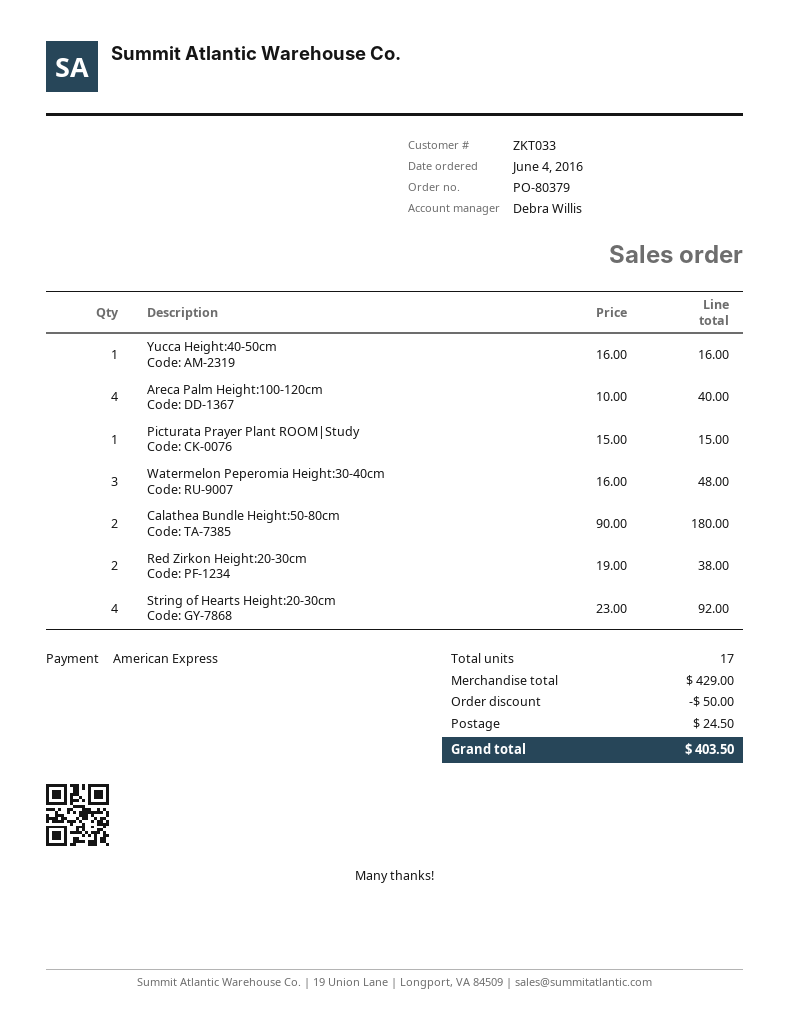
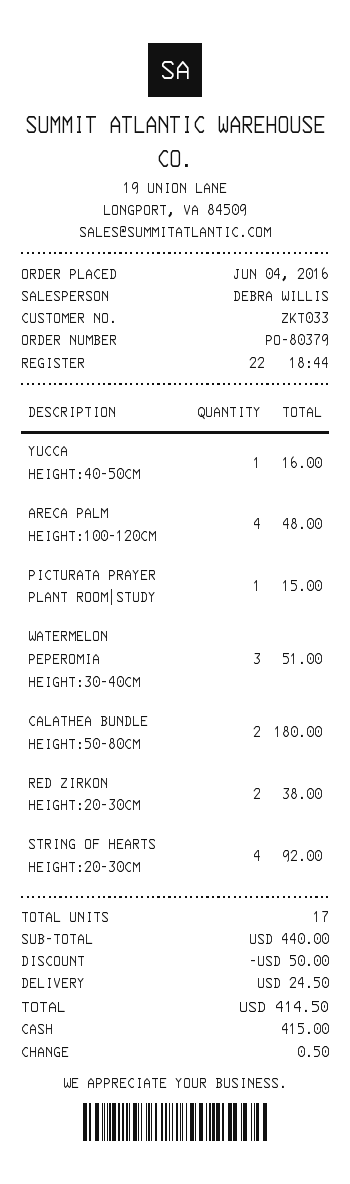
payment method: American Express -> cash
Areca Palm Height:100-120cm: 4 for 40.00 -> 4 for 48.00
Watermelon Peperomia Height:30-40cm: 3 for 48.00 -> 3 for 51.00
subtotal: 429.00 -> 440.00
total: 403.50 -> 414.50

